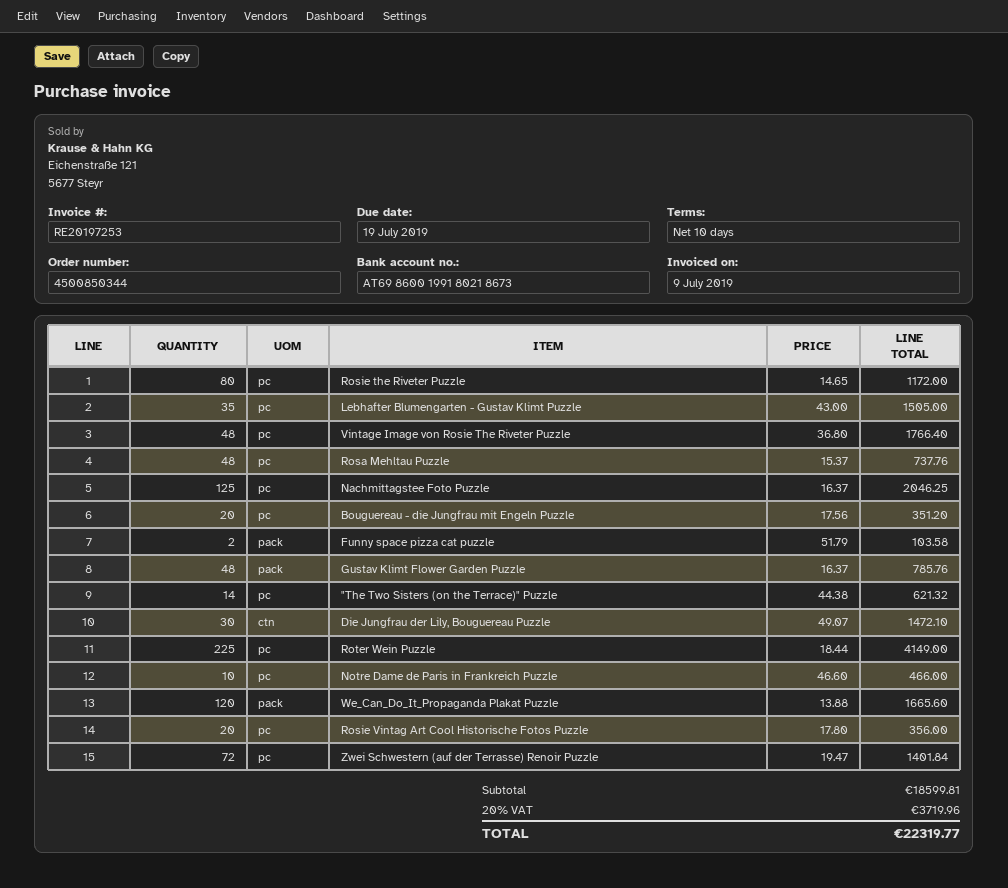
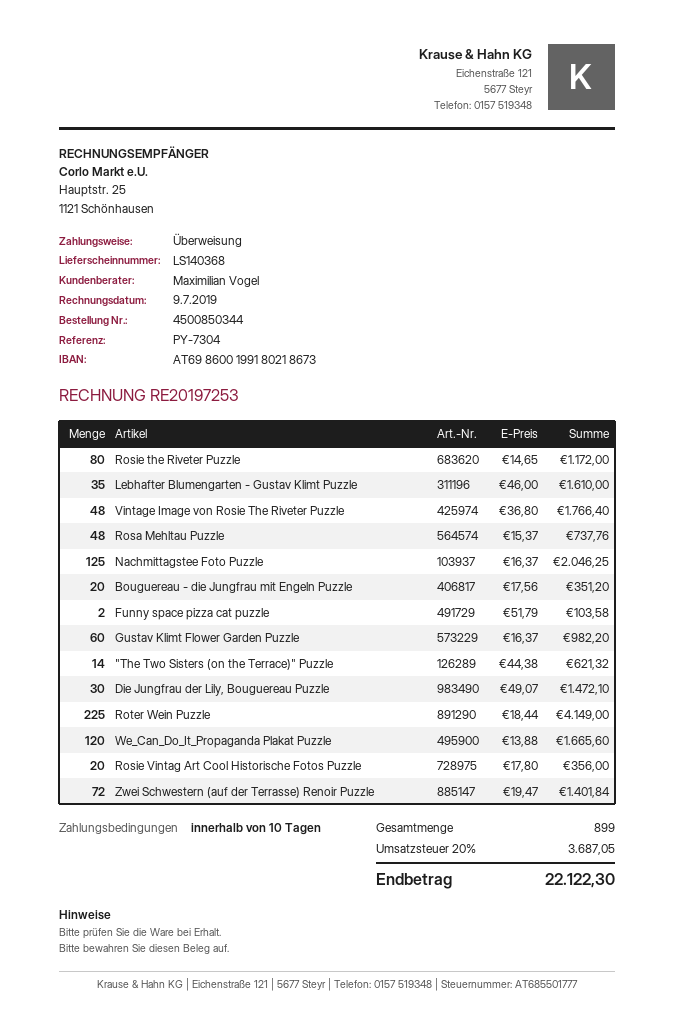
Lebhafter Blumengarten - Gustav Klimt Puzzle: 35 x 43.00 = 1505.00 -> 35 x 46.00 = 1610.00
Gustav Klimt Flower Garden Puzzle: 48 x 16.37 = 785.76 -> 60 x 16.37 = 982.20
Notre Dame de Paris in Frankreich Puzzle: 10 x 46.60 = 466.00 -> none
tax: 20% = 3719.96 -> 20% = 3687.05
total: 22319.77 -> 22122.30

